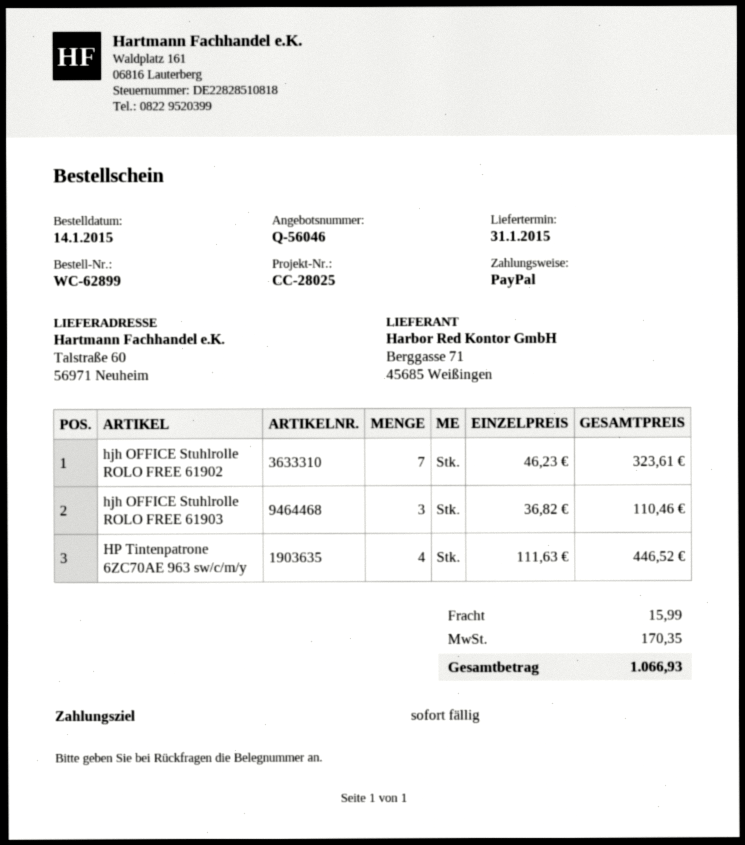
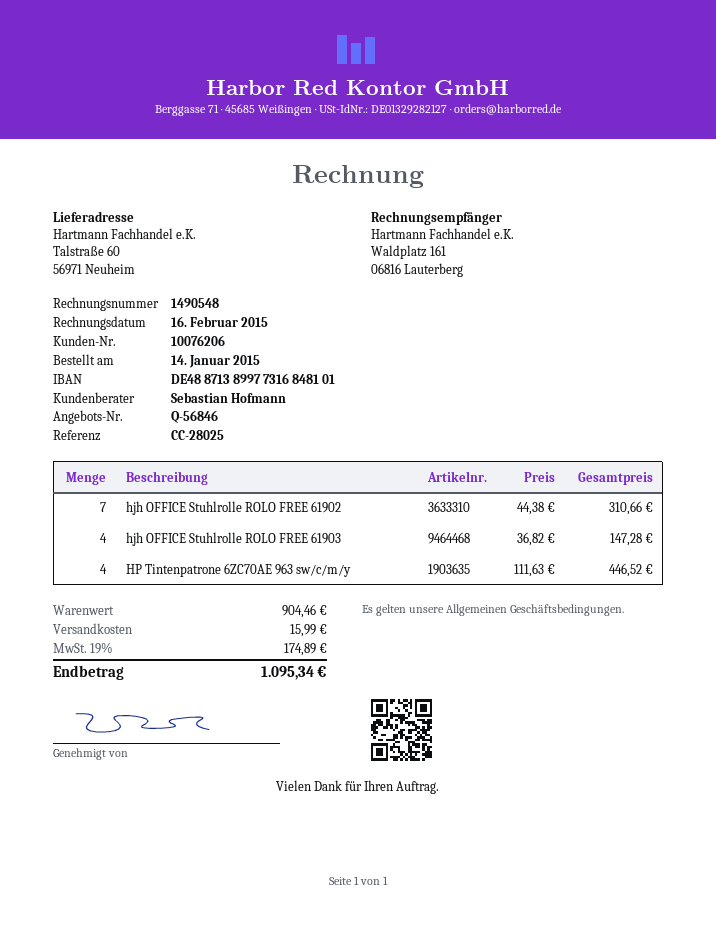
quote number: Q-56046 -> Q-56846
hjh OFFICE Stuhlrolle ROLO FREE 61902: 7 x 46.23 = 323.61 -> 7 x 44.38 = 310.66
hjh OFFICE Stuhlrolle ROLO FREE 61903: 3 x 36.82 = 110.46 -> 4 x 36.82 = 147.28
tax: 170.35 -> 174.89
total: 1066.93 -> 1095.34

